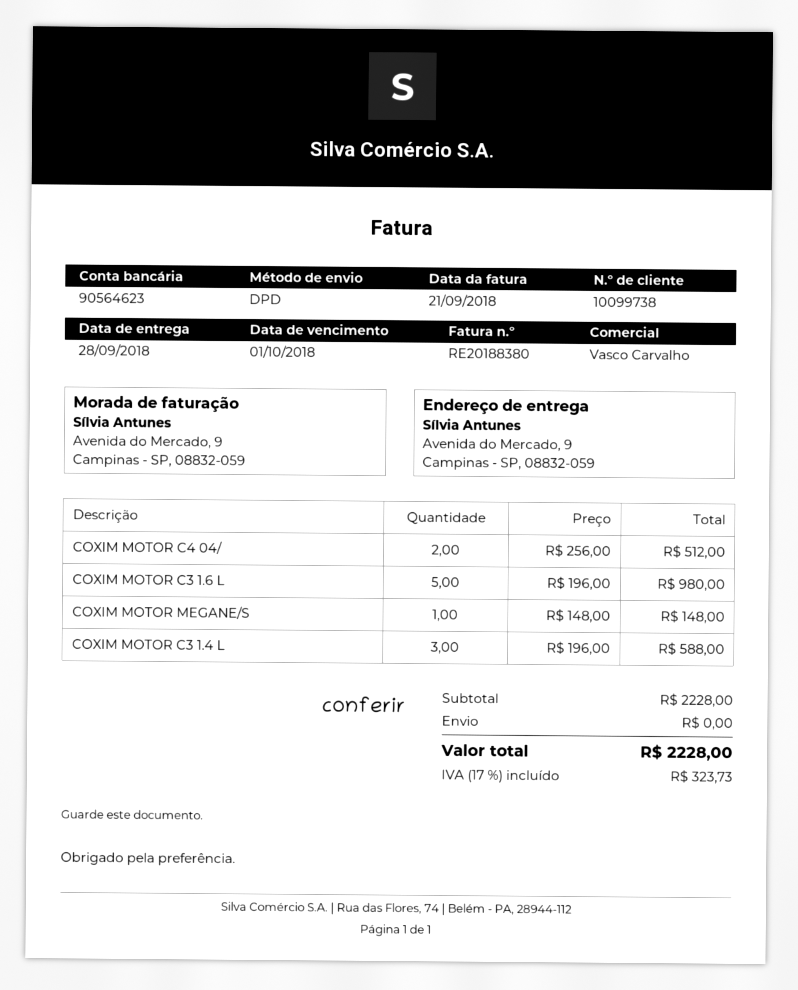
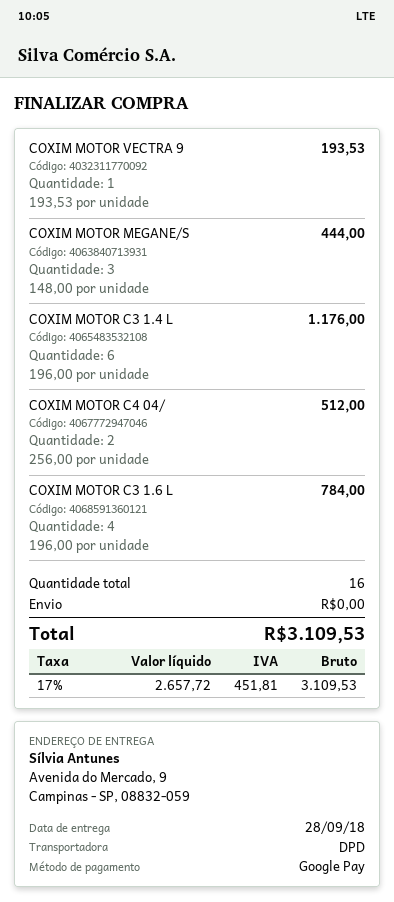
COXIM MOTOR C3 1.6 L: 5 x 196.00 = 980.00 -> 4 x 196.00 = 784.00
COXIM MOTOR MEGANE/S: 1 x 148.00 = 148.00 -> 3 x 148.00 = 444.00
COXIM MOTOR C3 1.4 L: 3 x 196.00 = 588.00 -> 6 x 196.00 = 1176.00
COXIM MOTOR VECTRA 9: none -> 1 x 193.53 = 193.53
tax: 17% = 323.73 -> 17% = 451.81
total: 2228.00 -> 3109.53

